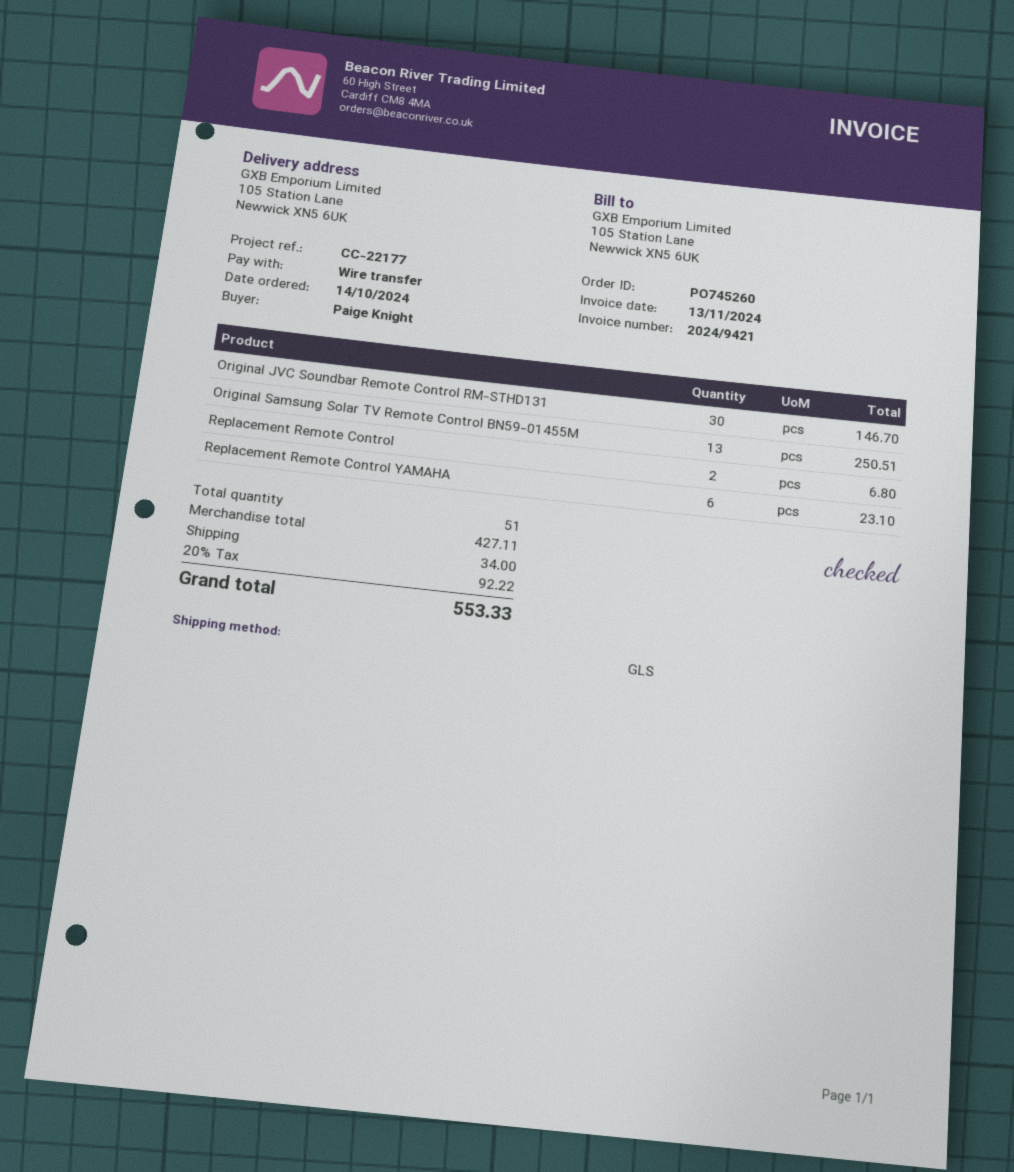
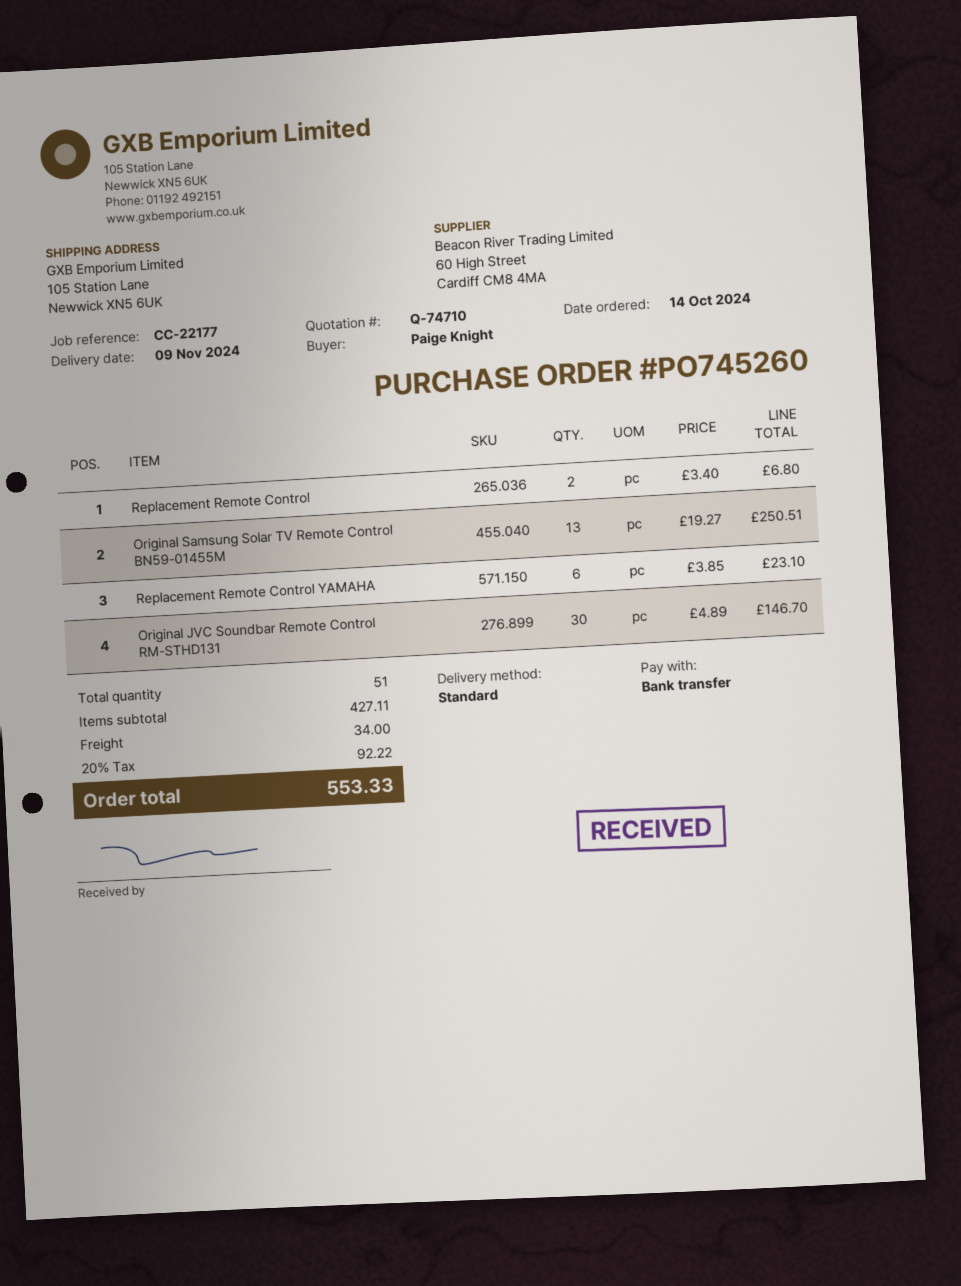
shipping method: GLS -> standard

